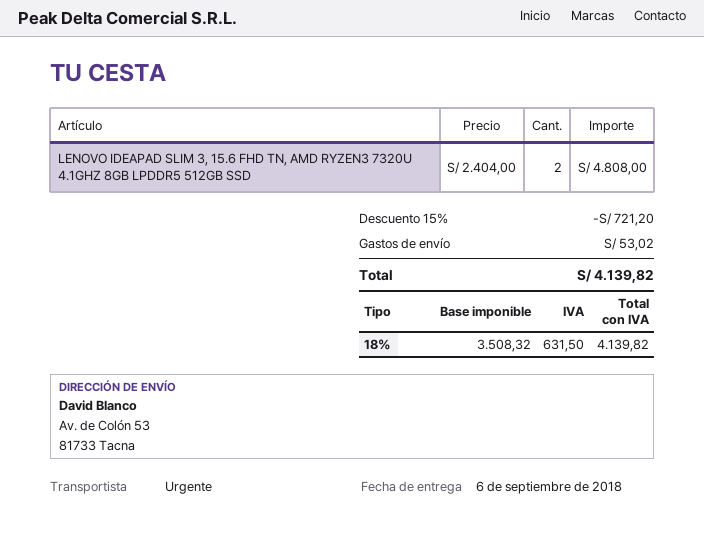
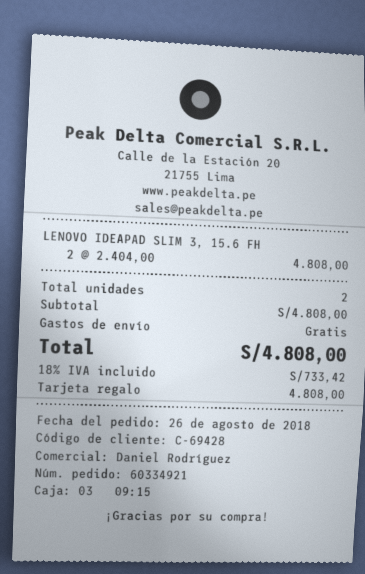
discount: 15% = 721.20 -> none
shipping: 53.02 -> 0.00
tax: 18% = 631.50 -> 18% = 733.42
total: 4139.82 -> 4808.00

